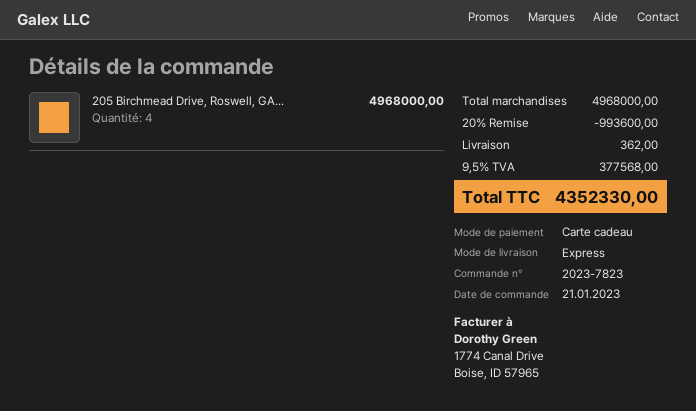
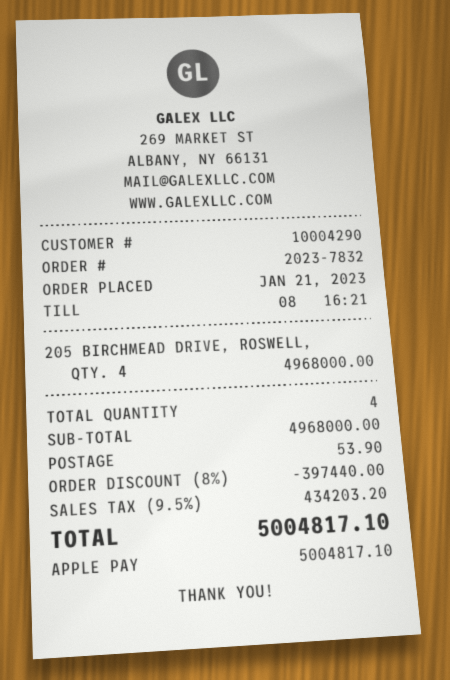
order number: 2023-7823 -> 2023-7832
payment method: gift card -> Apple Pay
discount: 20% = 993600.00 -> 8% = 397440.00
shipping: 362.00 -> 53.90
tax: 9.5% = 377568.00 -> 9.5% = 434203.20
total: 4352330.00 -> 5004817.10

